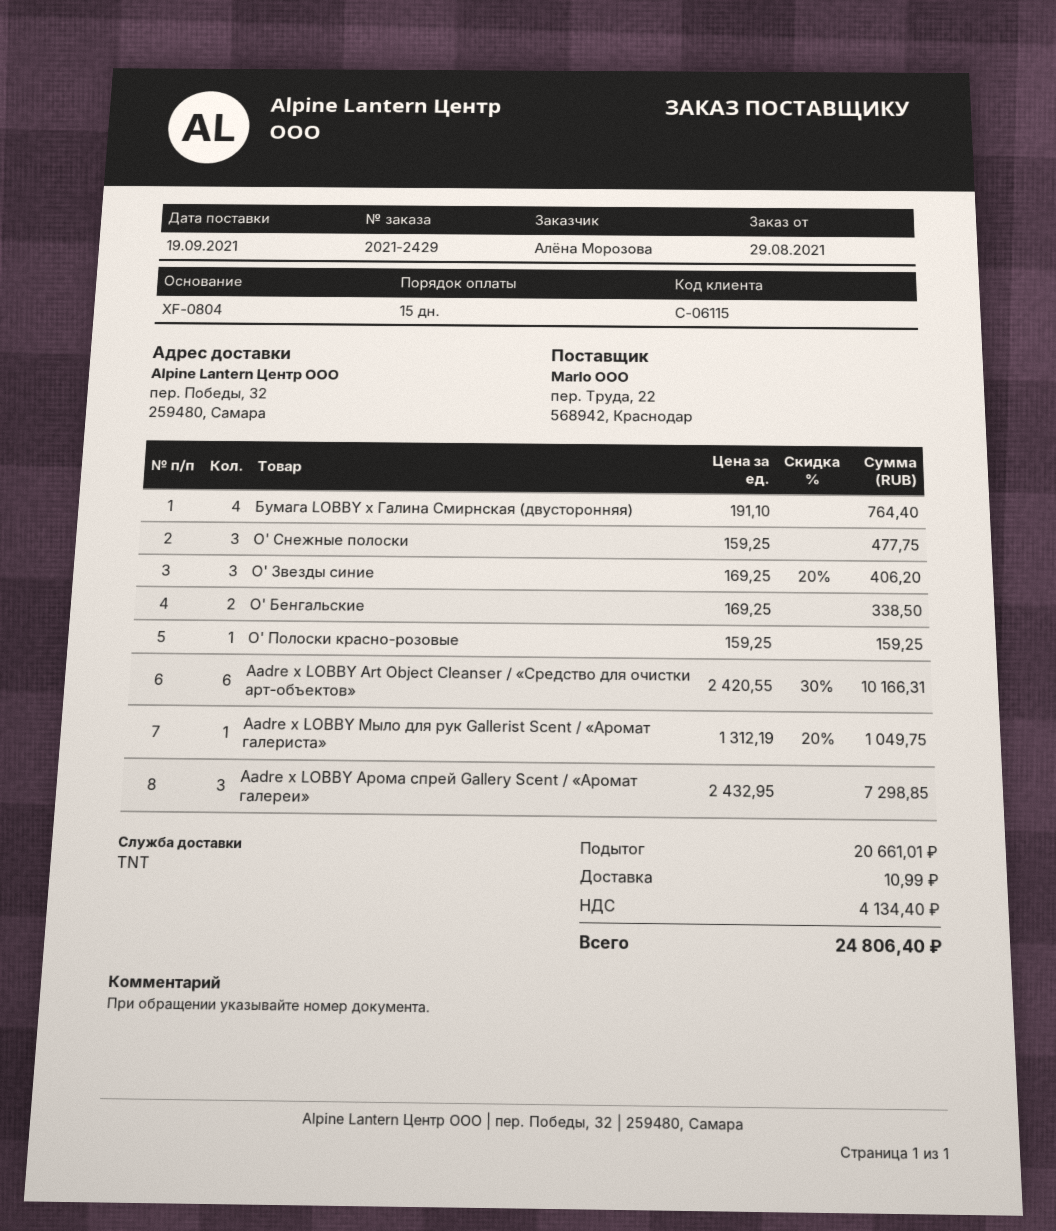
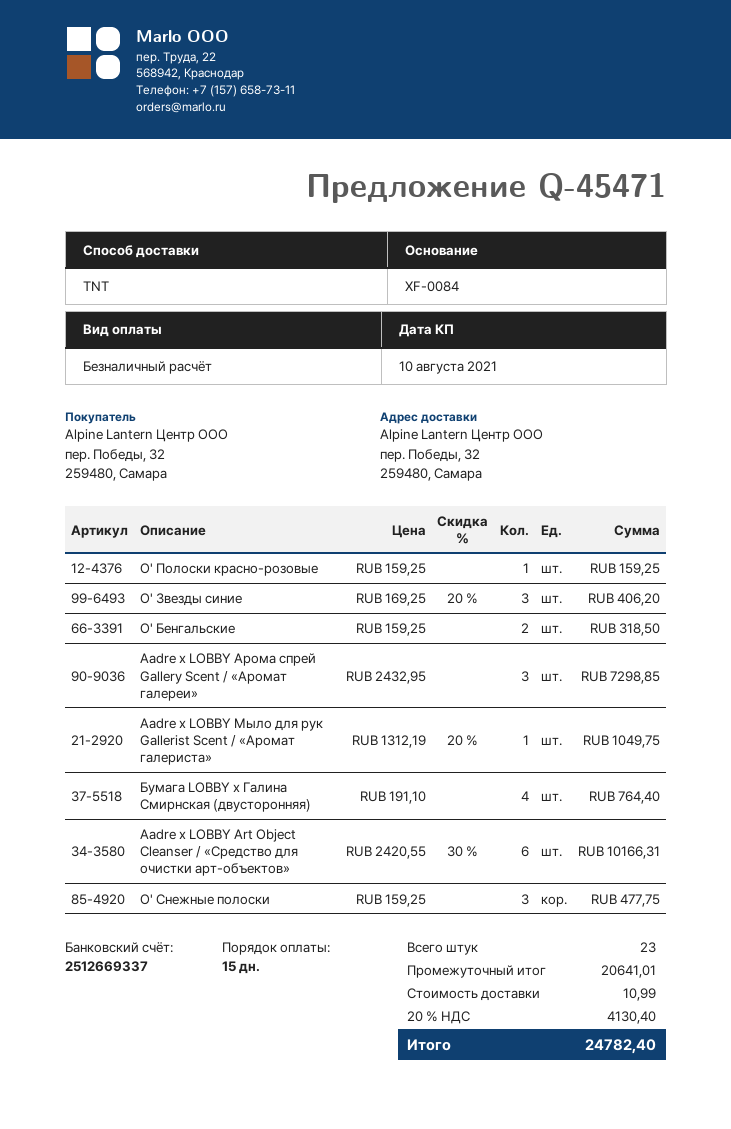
reference: XF-0804 -> XF-0084
О' Бенгальские: 2 x 169.25 = 338.50 -> 2 x 159.25 = 318.50
subtotal: 20661.01 -> 20641.01
tax: 4134.40 -> 4130.40
total: 24806.40 -> 24782.40

